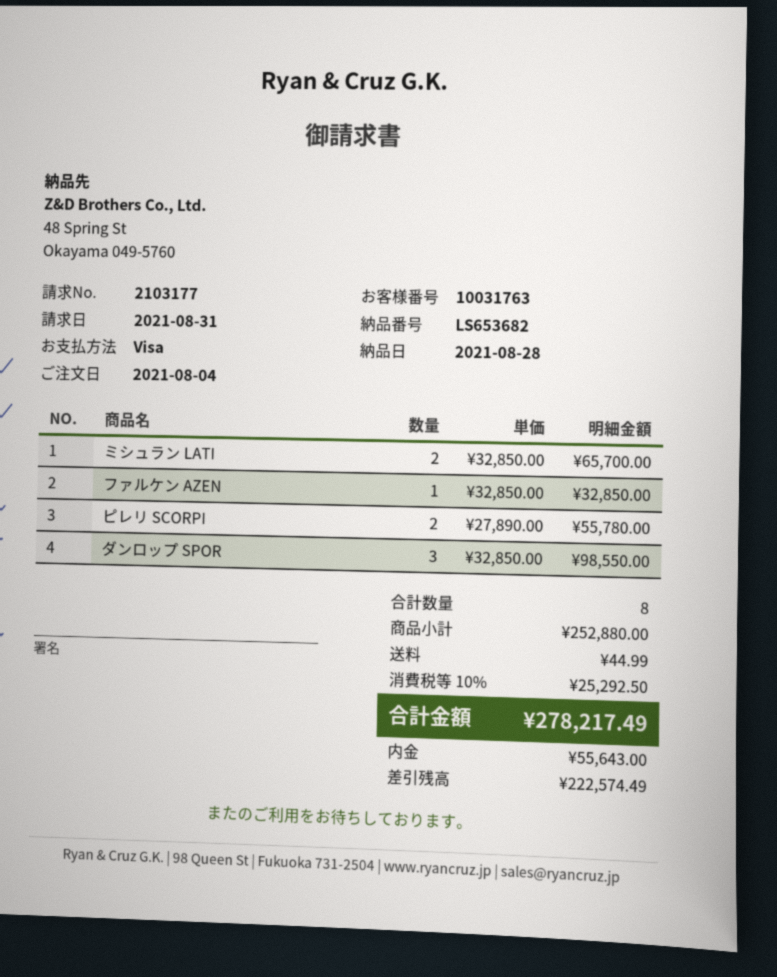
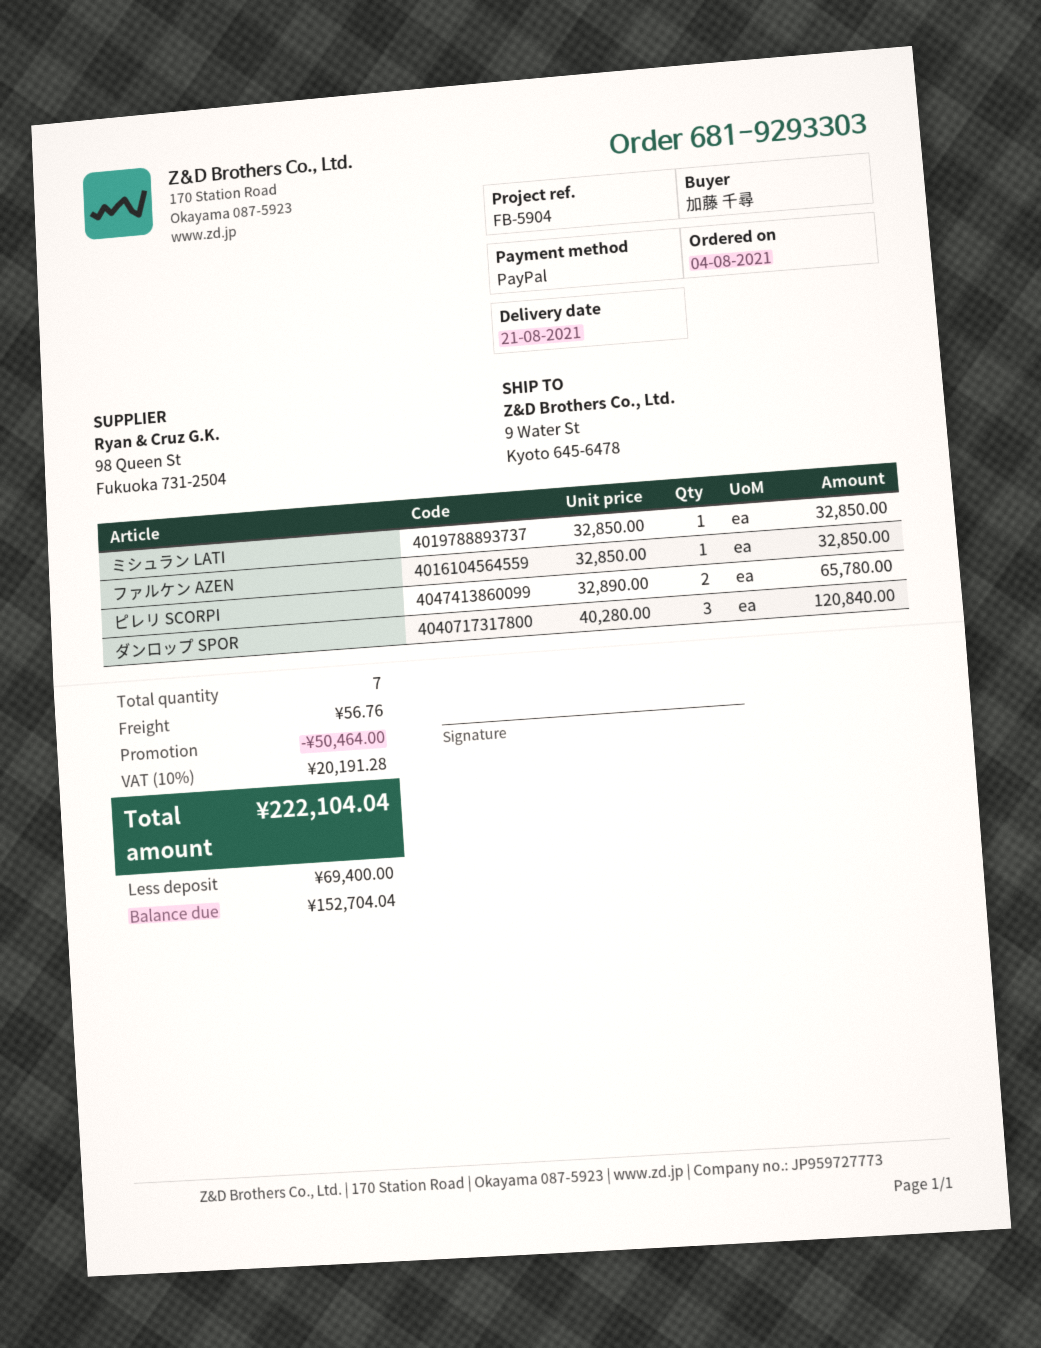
delivery date: 2021-08-28 -> 2021-08-21
payment method: Visa -> PayPal
ship to: 48 Spring St, Okayama 049-5760 -> 9 Water St, Kyoto 645-6478
ミシュラン LATI: 2 x 32850.00 = 65700.00 -> 1 x 32850.00 = 32850.00
ピレリ SCORPI: 2 x 27890.00 = 55780.00 -> 2 x 32890.00 = 65780.00
ダンロップ SPOR: 3 x 32850.00 = 98550.00 -> 3 x 40280.00 = 120840.00
total quantity: 8 -> 7
discount: none -> 50464.00
shipping: 44.99 -> 56.76
tax: 10% = 25292.50 -> 10% = 20191.28
total: 278217.49 -> 222104.04
deposit: 55643.00 -> 69400.00
balance: 222574.49 -> 152704.04

